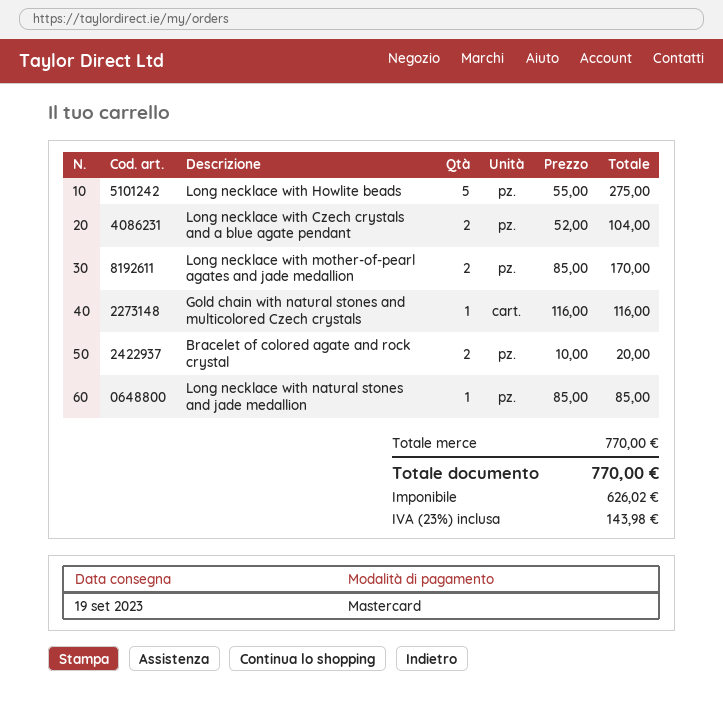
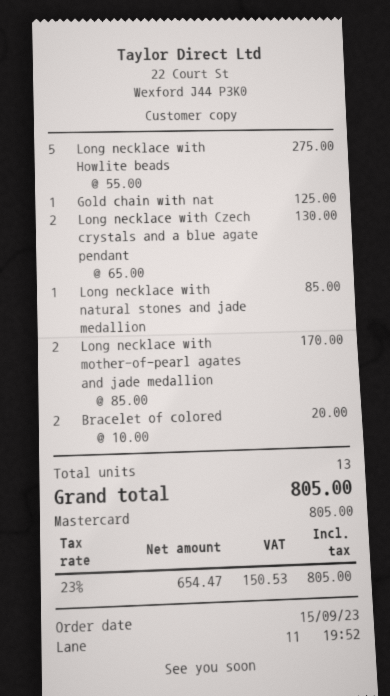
Long necklace with Czech crystals and a blue agate pendant: 2 x 52.00 = 104.00 -> 2 x 65.00 = 130.00
Gold chain with natural stones and multicolored Czech crystals: 1 x 116.00 = 116.00 -> 1 x 125.00 = 125.00
net: 626.02 -> 654.47
tax: 23% = 143.98 -> 23% = 150.53
total: 770.00 -> 805.00

